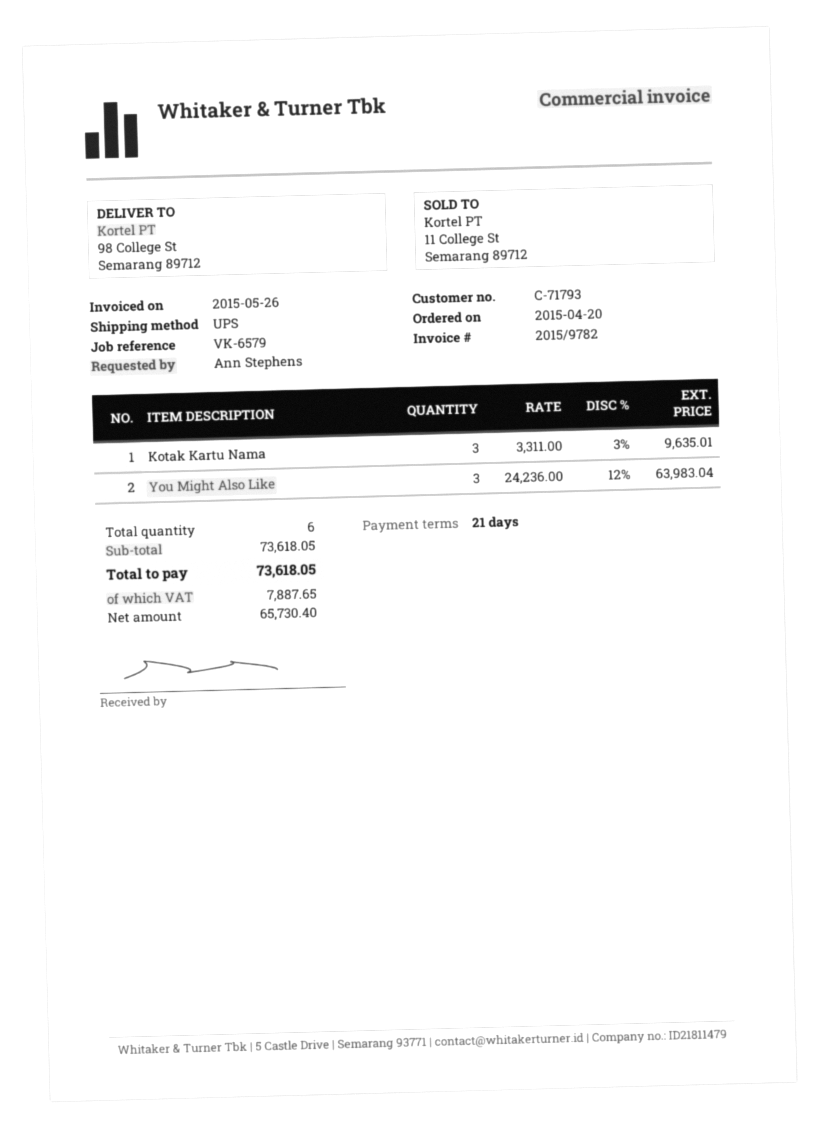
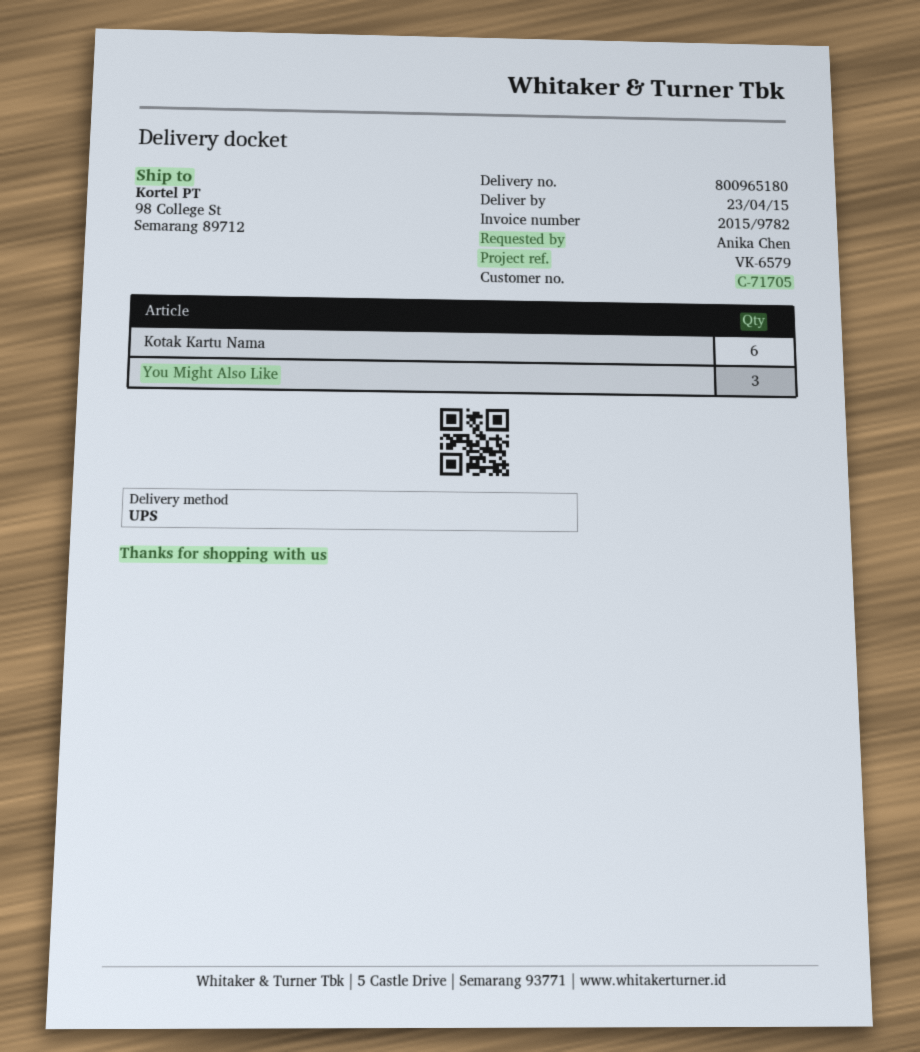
customer number: C-71793 -> C-71705
ordered by: Ann Stephens -> Anika Chen
Kotak Kartu Nama: 3 -> 6

